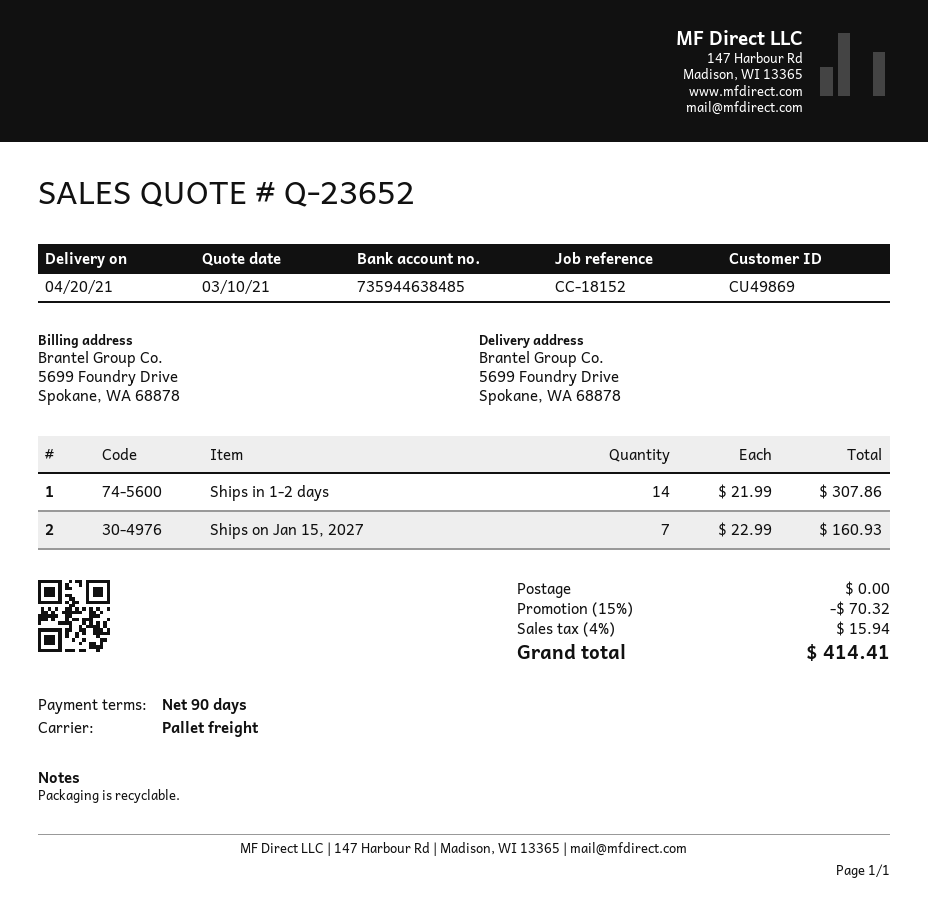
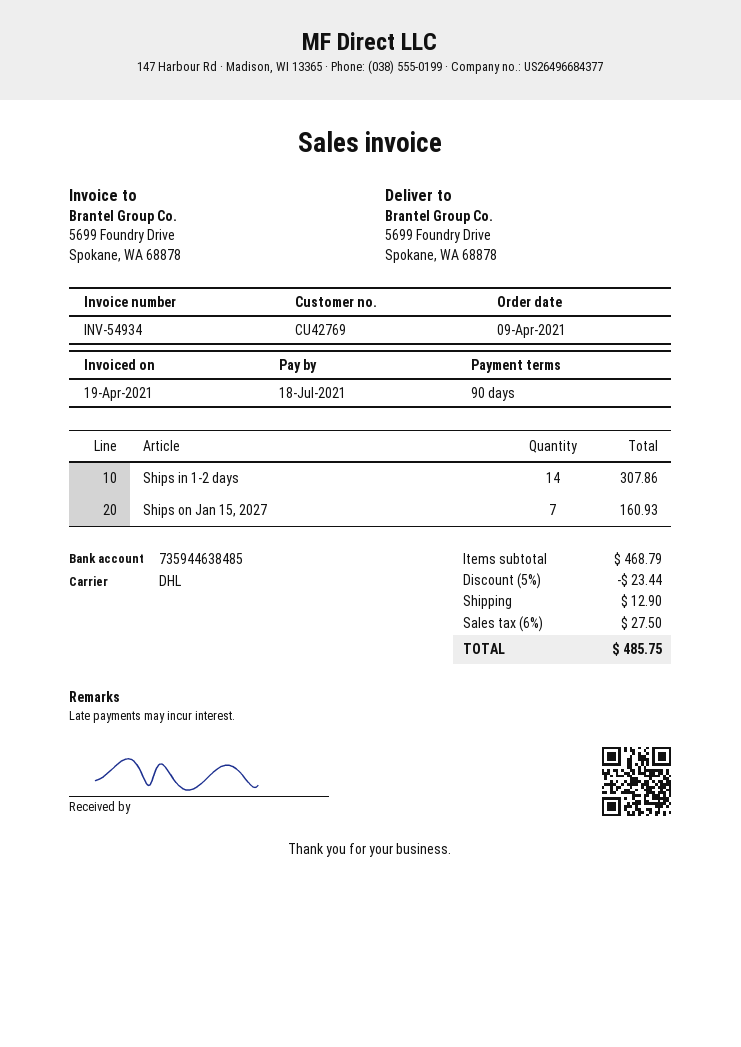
customer number: CU49869 -> CU42769
shipping method: pallet freight -> DHL
discount: 15% = 70.32 -> 5% = 23.44
shipping: 0.00 -> 12.90
tax: 4% = 15.94 -> 6% = 27.50
total: 414.41 -> 485.75

